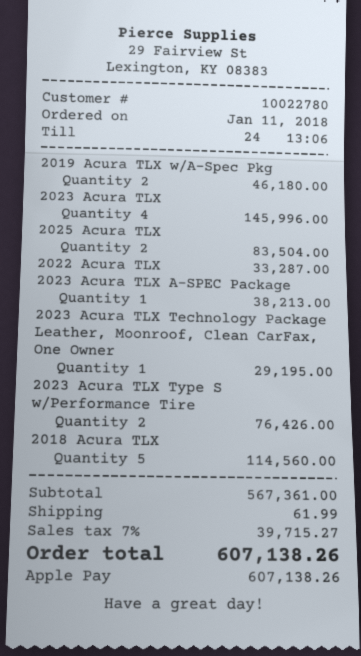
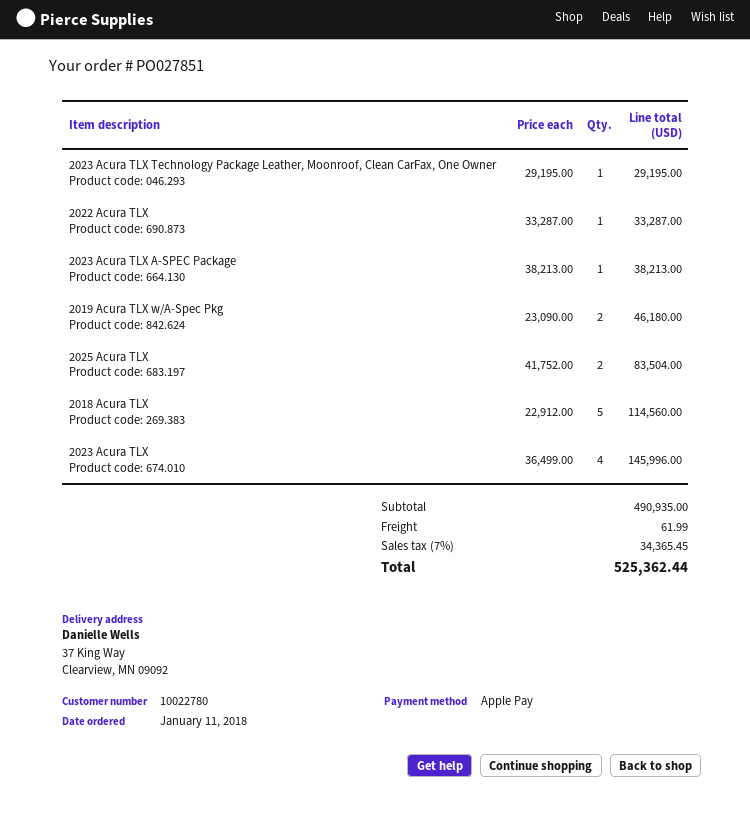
2023 Acura TLX Type S w/Performance Tire: 2 for 76426.00 -> none
subtotal: 567361.00 -> 490935.00
tax: 7% = 39715.27 -> 7% = 34365.45
total: 607138.26 -> 525362.44

